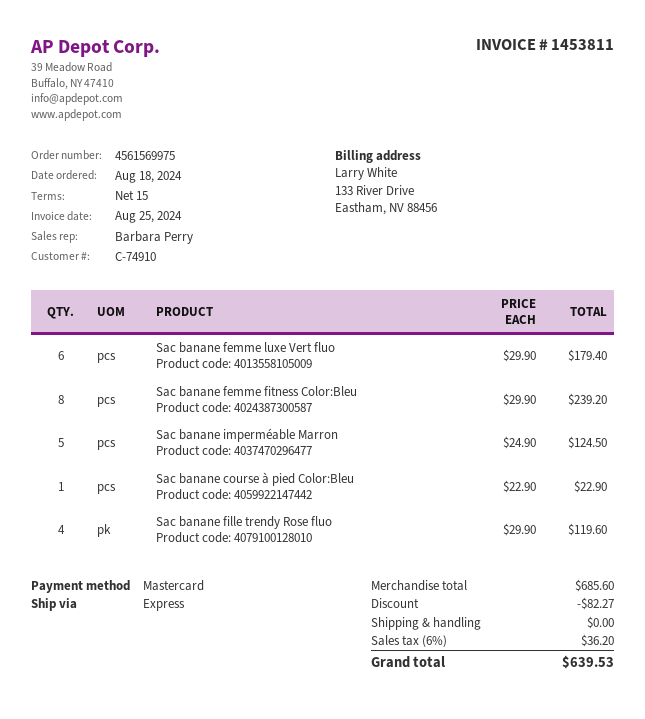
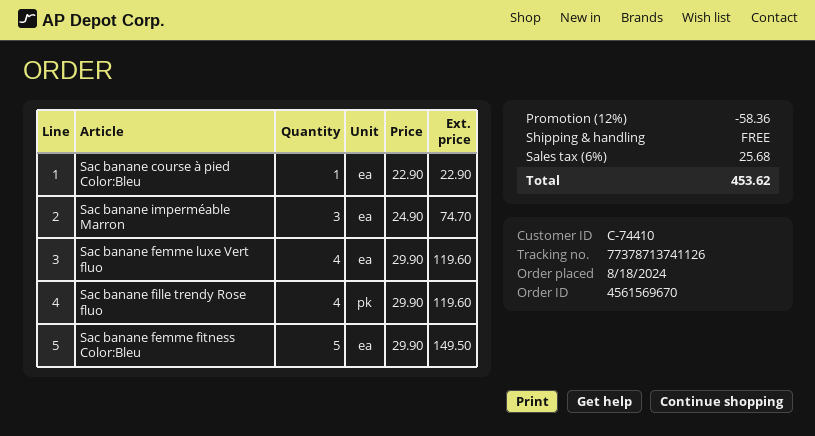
order number: 4561569975 -> 4561569670
customer number: C-74910 -> C-74410
Sac banane femme luxe Vert fluo: 6 x 29.90 = 179.40 -> 4 x 29.90 = 119.60
Sac banane femme fitness Color:Bleu: 8 x 29.90 = 239.20 -> 5 x 29.90 = 149.50
Sac banane imperméable Marron: 5 x 24.90 = 124.50 -> 3 x 24.90 = 74.70
discount: 82.27 -> 58.36
tax: 6% = 36.20 -> 6% = 25.68
total: 639.53 -> 453.62

